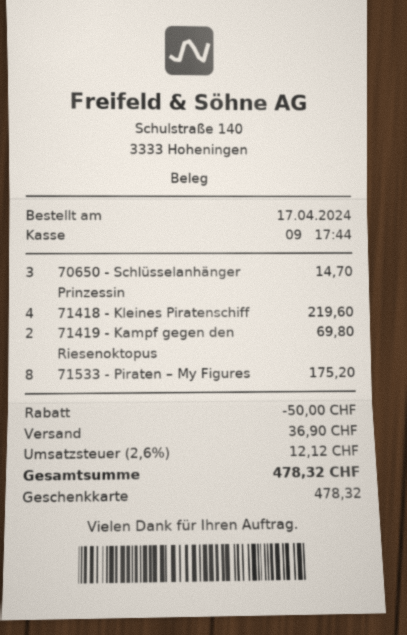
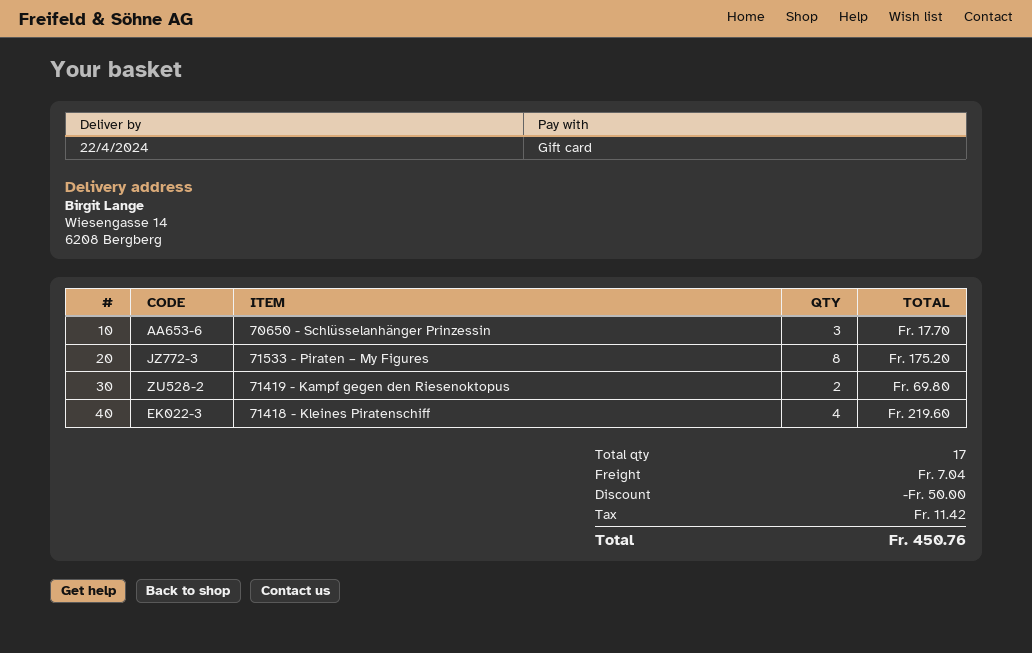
70650 - Schlüsselanhänger Prinzessin: 3 for 14.70 -> 3 for 17.70
shipping: 36.90 -> 7.04
tax: 12.12 -> 11.42
total: 478.32 -> 450.76

